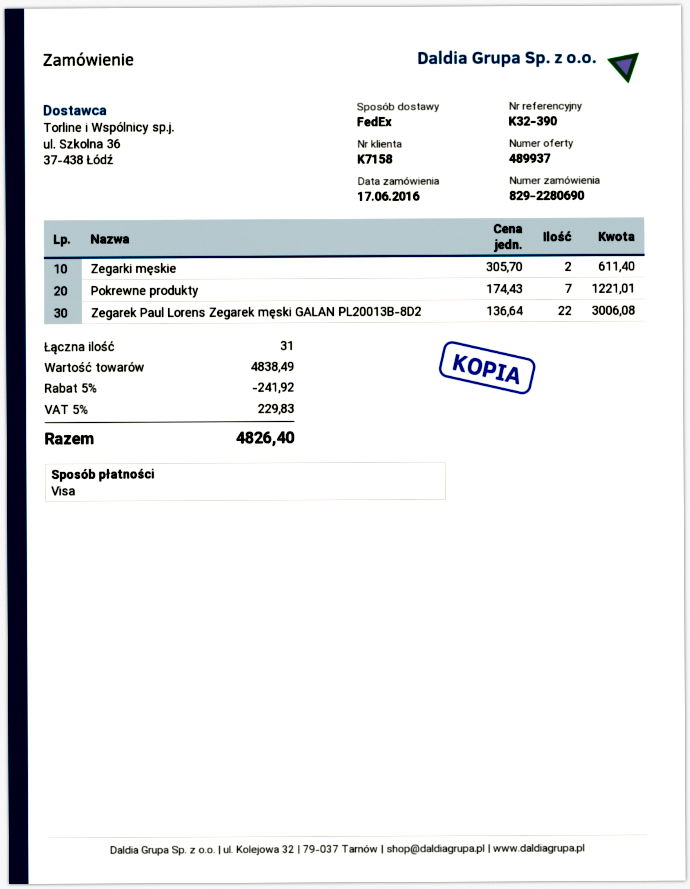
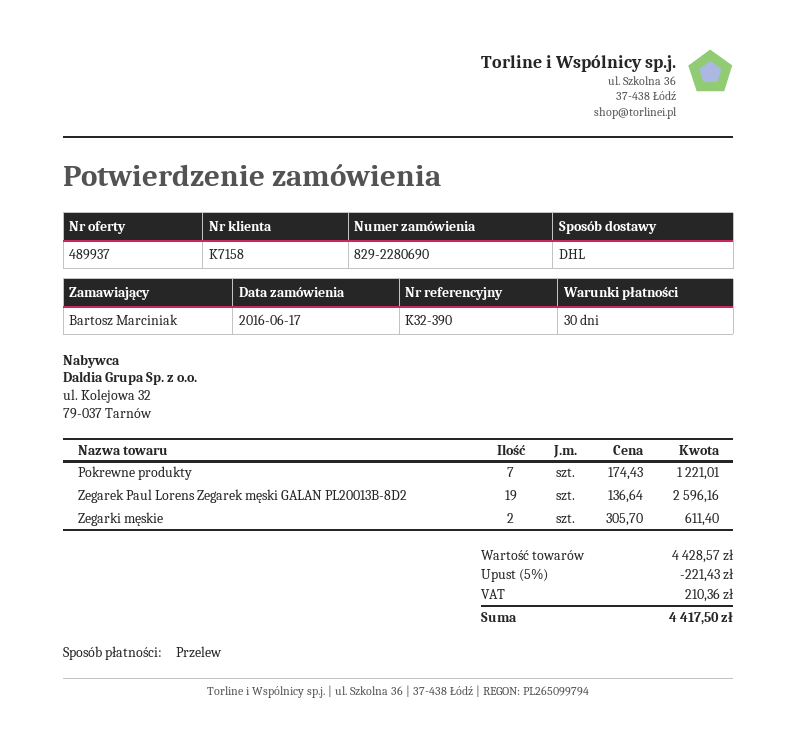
payment method: Visa -> bank transfer
shipping method: FedEx -> DHL
Zegarek Paul Lorens Zegarek męski GALAN PL20013B-8D2: 22 x 136.64 = 3006.08 -> 19 x 136.64 = 2596.16
subtotal: 4838.49 -> 4428.57
discount: 5% = 241.92 -> 5% = 221.43
tax: 229.83 -> 210.36
total: 4826.40 -> 4417.50

